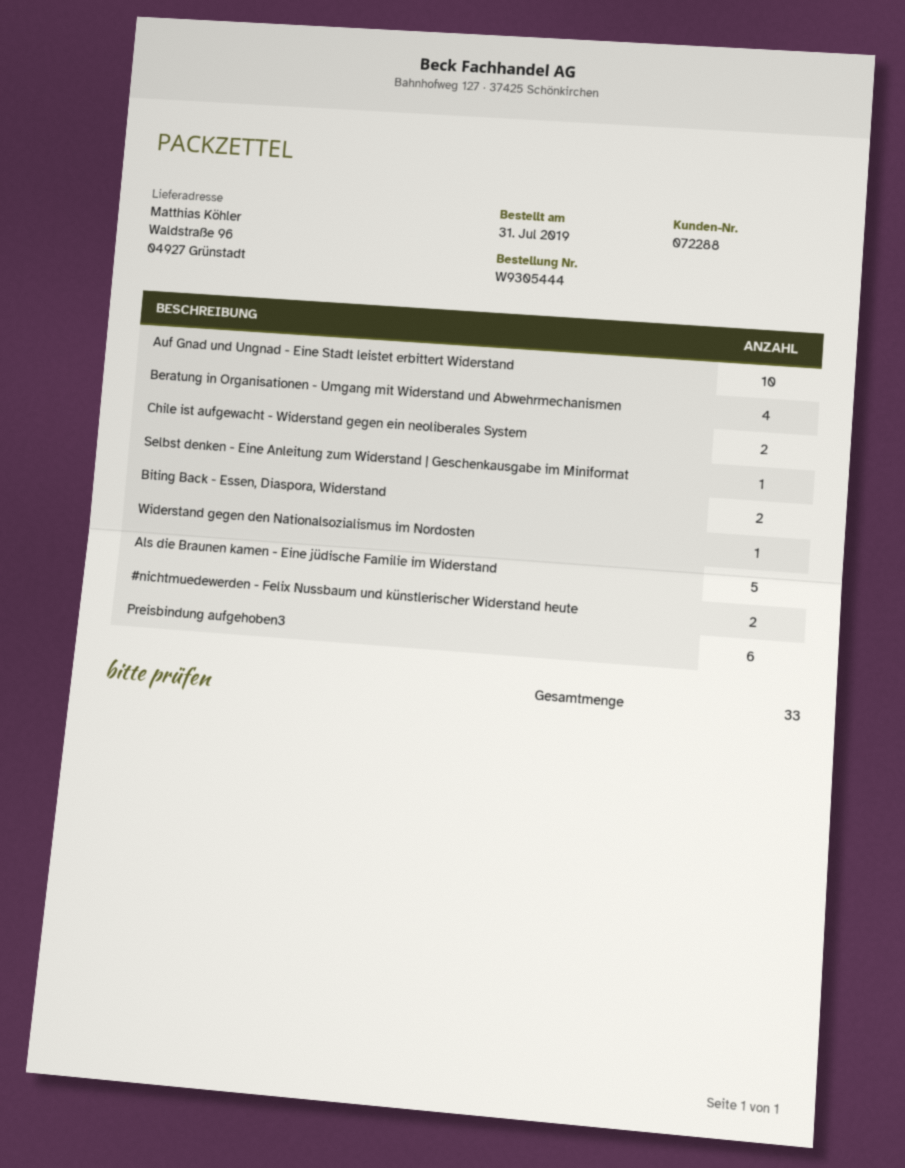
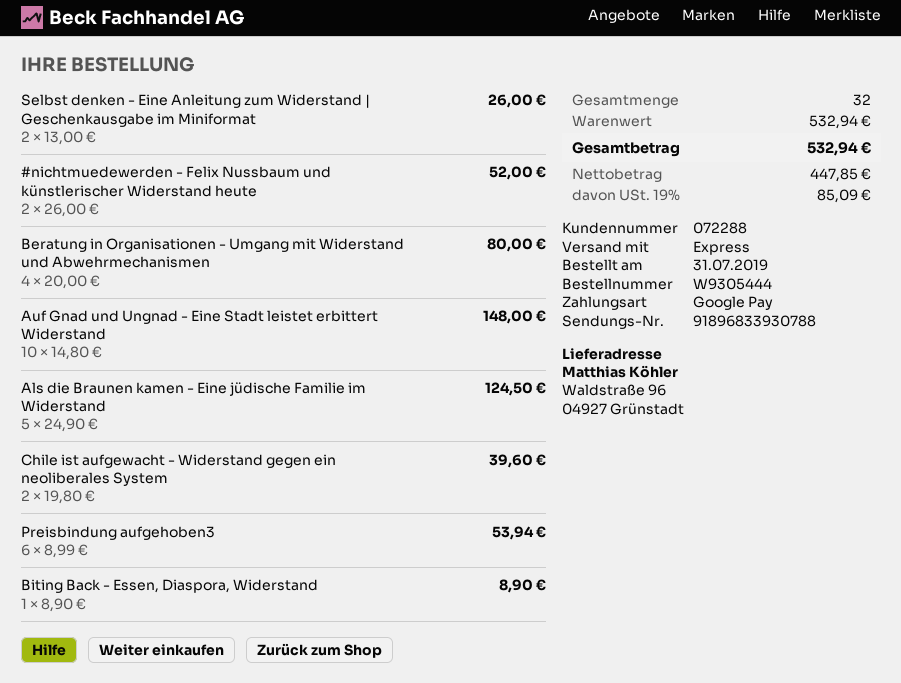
Selbst denken - Eine Anleitung zum Widerstand | Geschenkausgabe im Miniformat: 1 -> 2
Biting Back - Essen, Diaspora, Widerstand: 2 -> 1
Widerstand gegen den Nationalsozialismus im Nordosten: 1 -> none
total quantity: 33 -> 32

